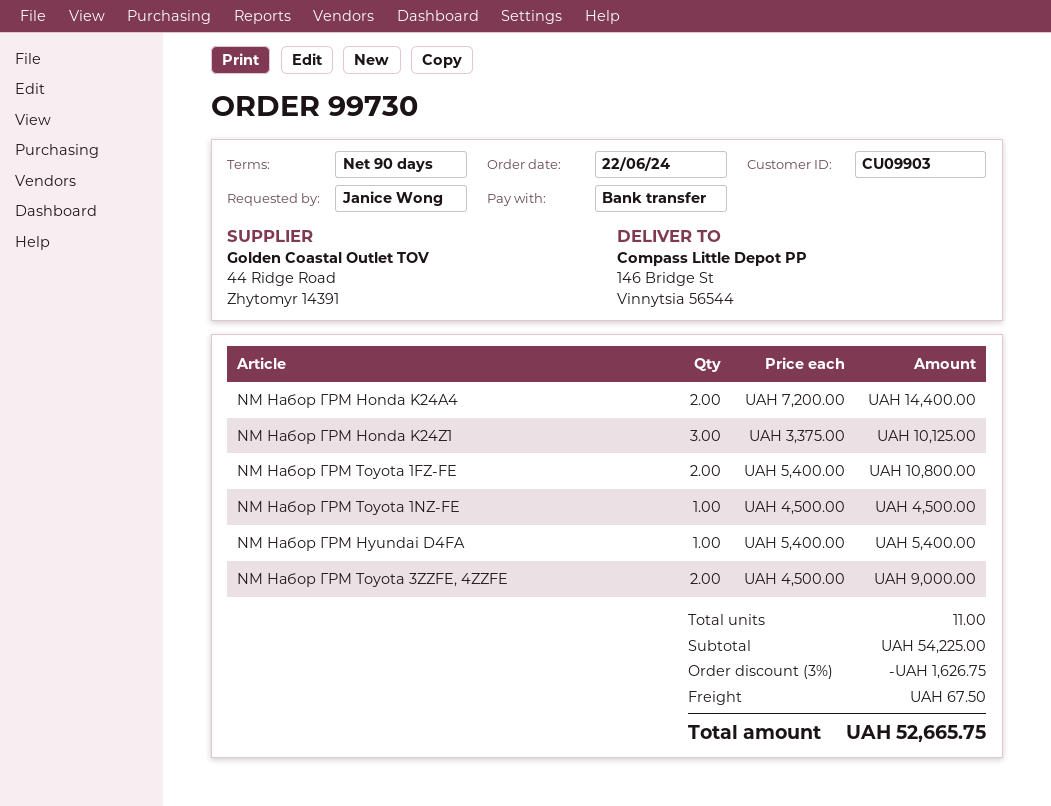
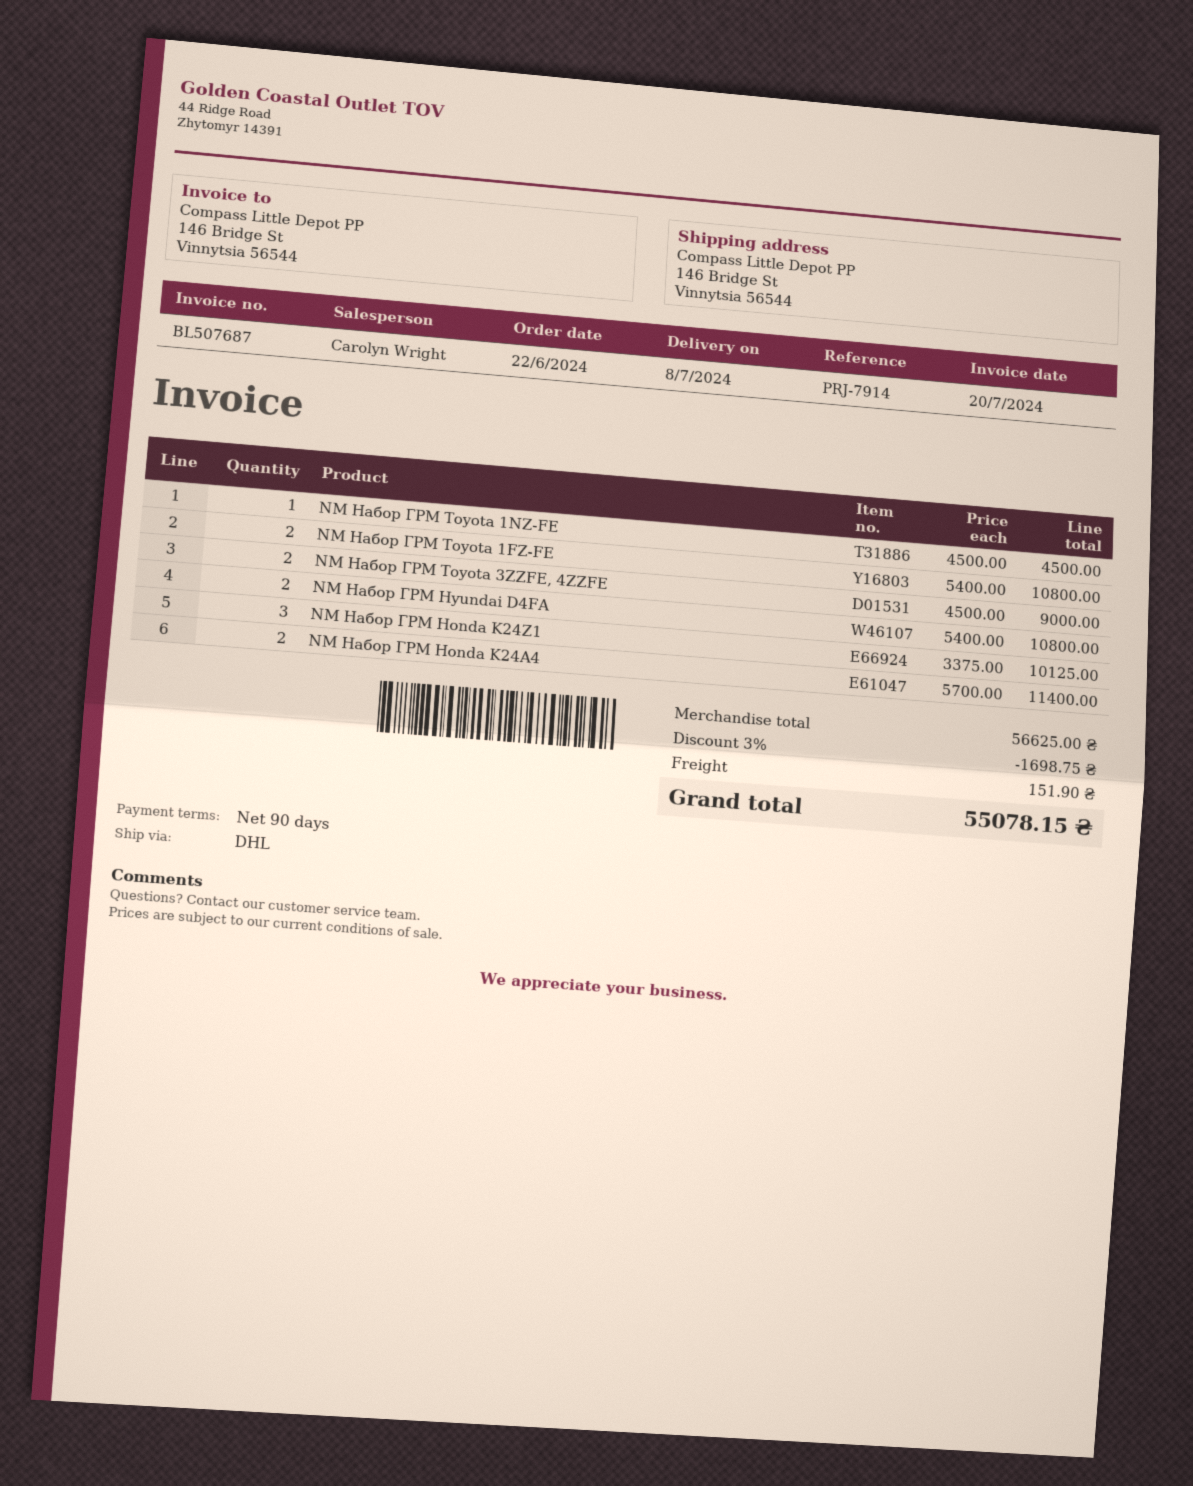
NM Набор ГРМ Honda K24A4: 2 x 7200.00 = 14400.00 -> 2 x 5700.00 = 11400.00
NM Набор ГРМ Hyundai D4FA: 1 x 5400.00 = 5400.00 -> 2 x 5400.00 = 10800.00
subtotal: 54225.00 -> 56625.00
discount: 3% = 1626.75 -> 3% = 1698.75
shipping: 67.50 -> 151.90
total: 52665.75 -> 55078.15

